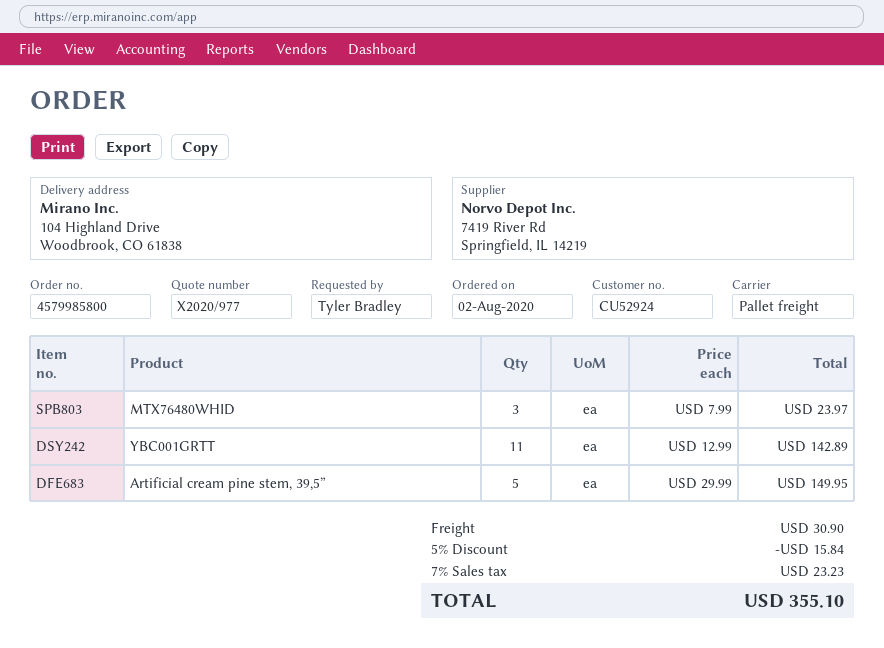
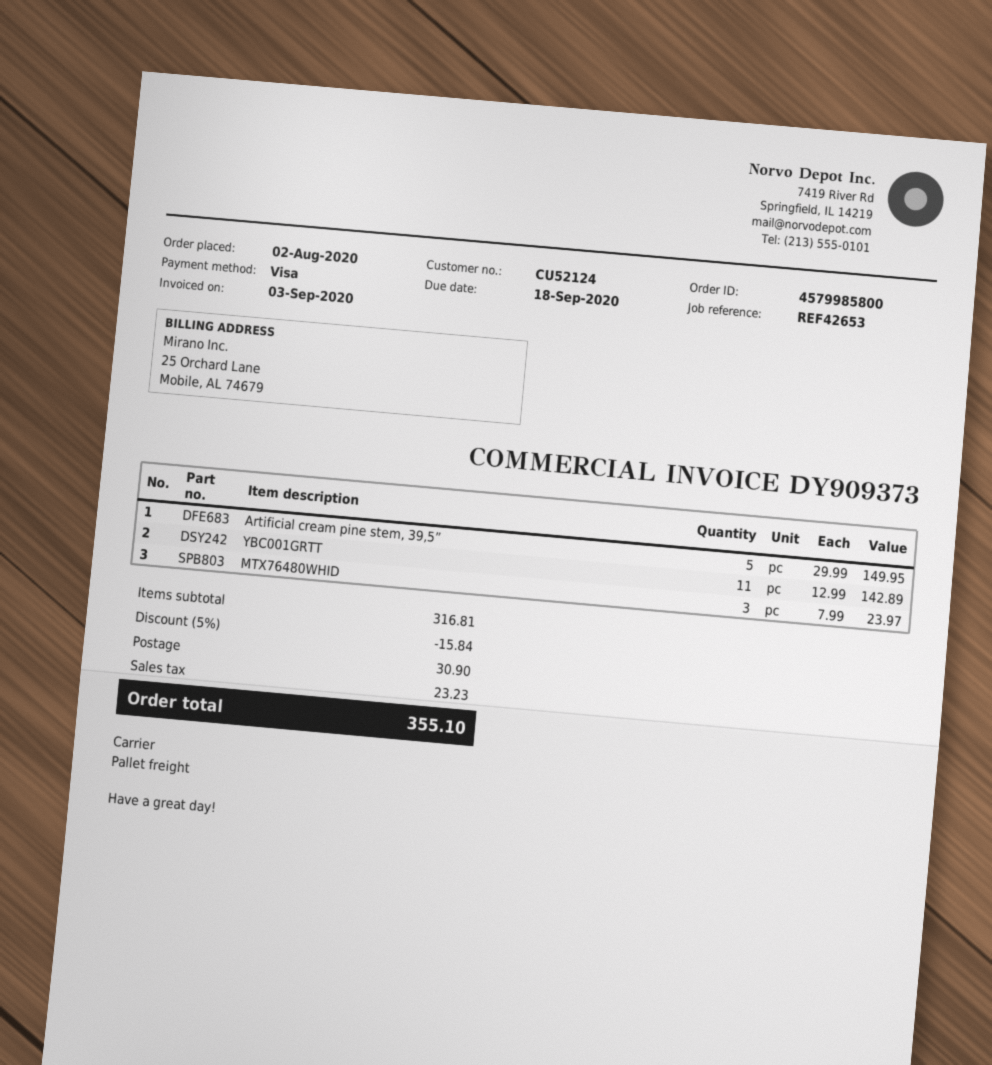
customer number: CU52924 -> CU52124

